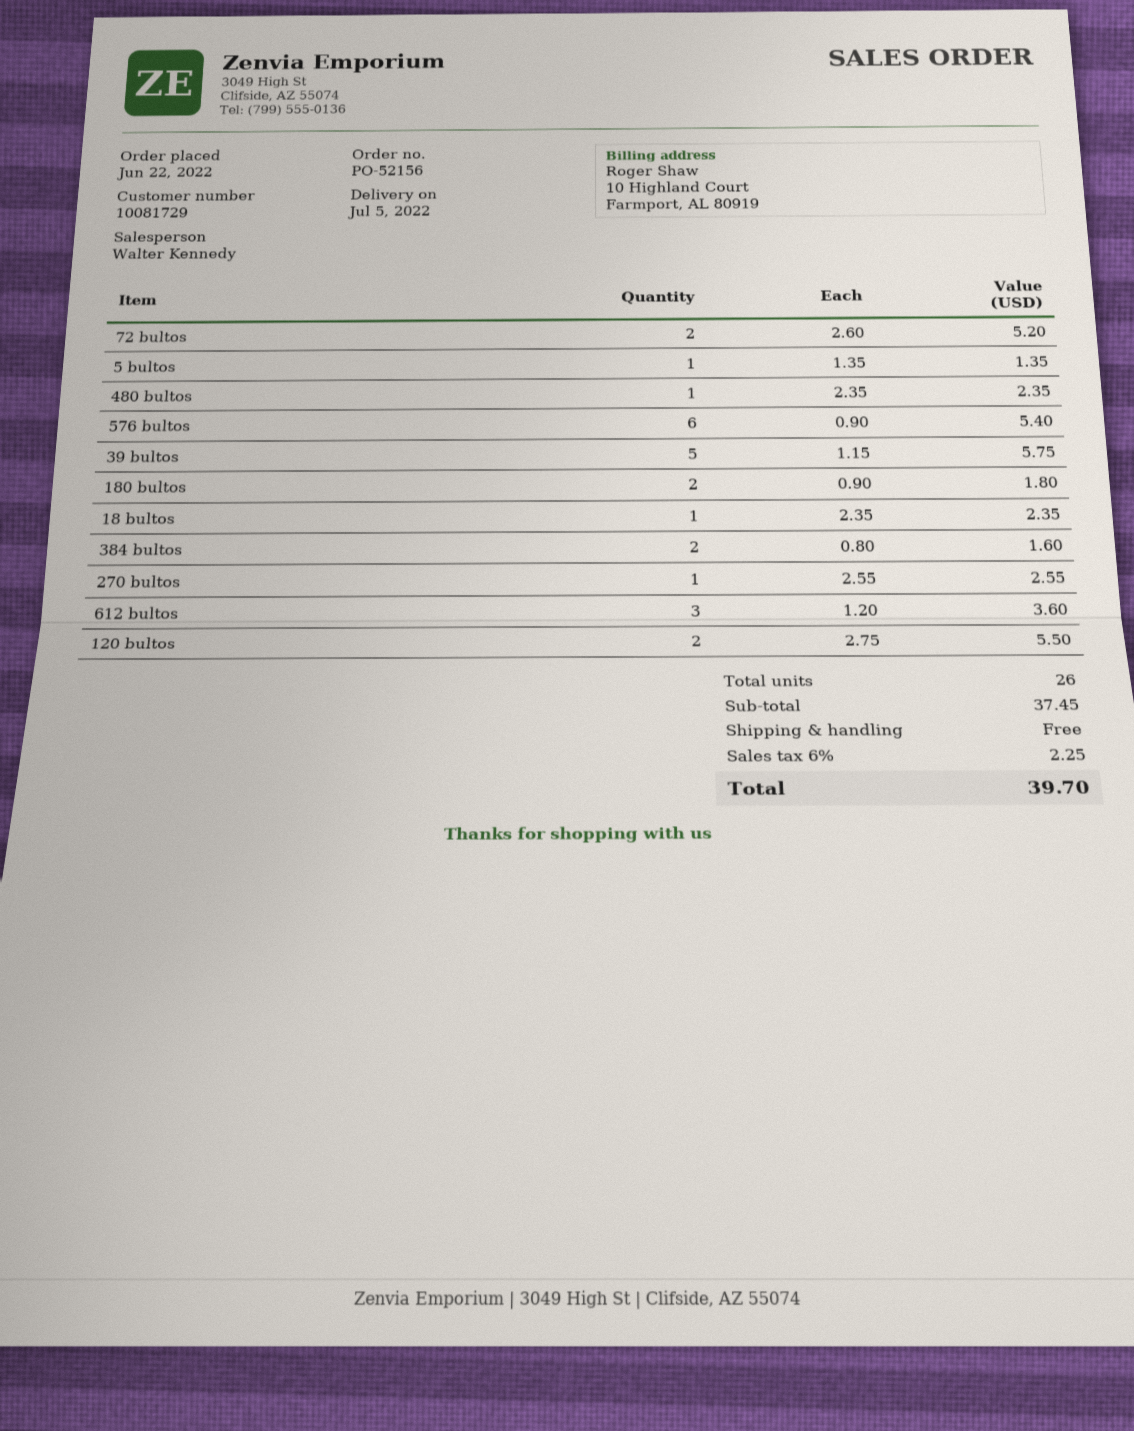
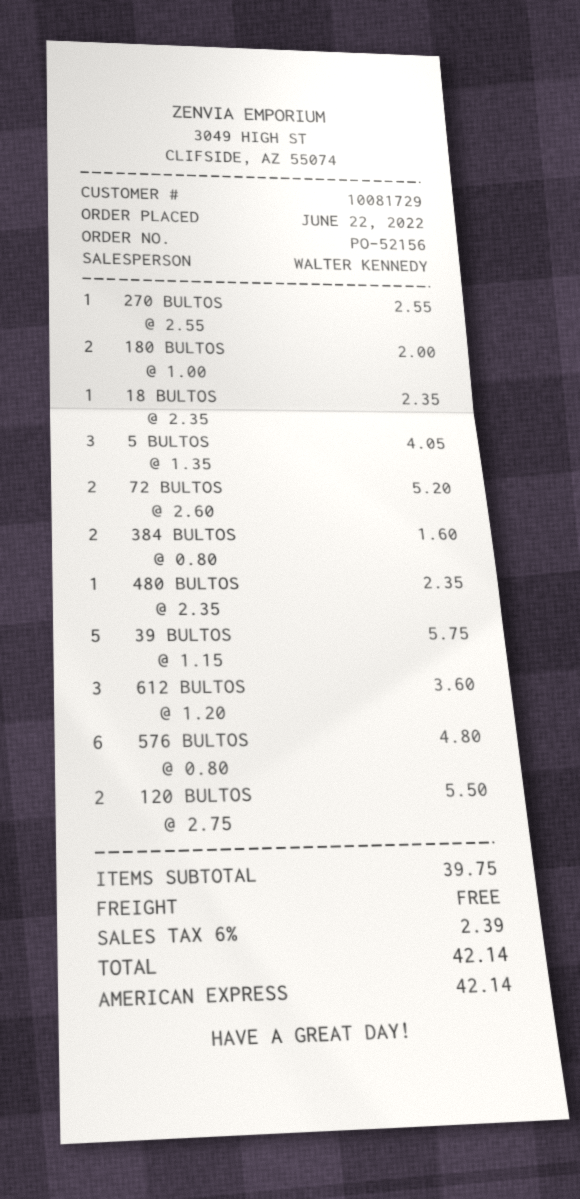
5 bultos: 1 x 1.35 = 1.35 -> 3 x 1.35 = 4.05
576 bultos: 6 x 0.90 = 5.40 -> 6 x 0.80 = 4.80
180 bultos: 2 x 0.90 = 1.80 -> 2 x 1.00 = 2.00
subtotal: 37.45 -> 39.75
tax: 6% = 2.25 -> 6% = 2.39
total: 39.70 -> 42.14

